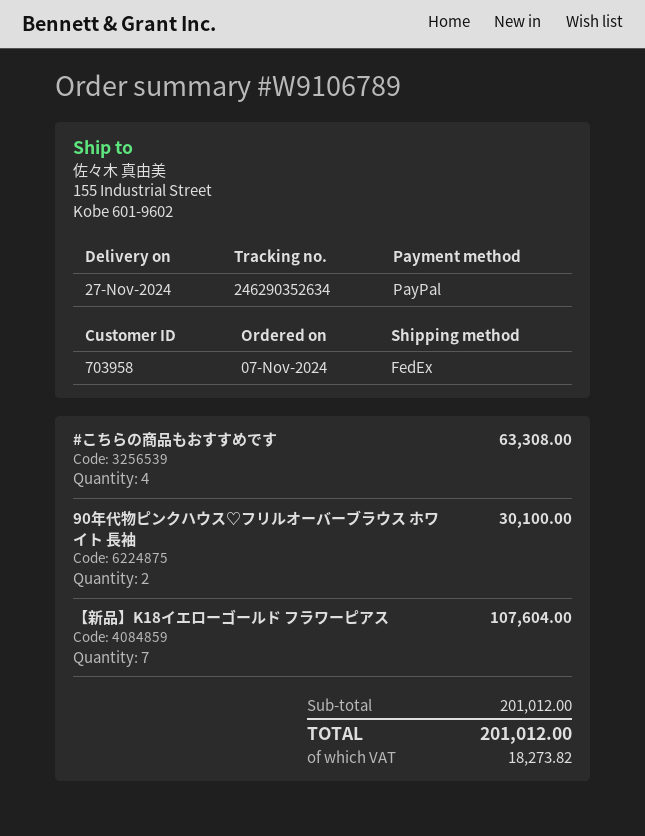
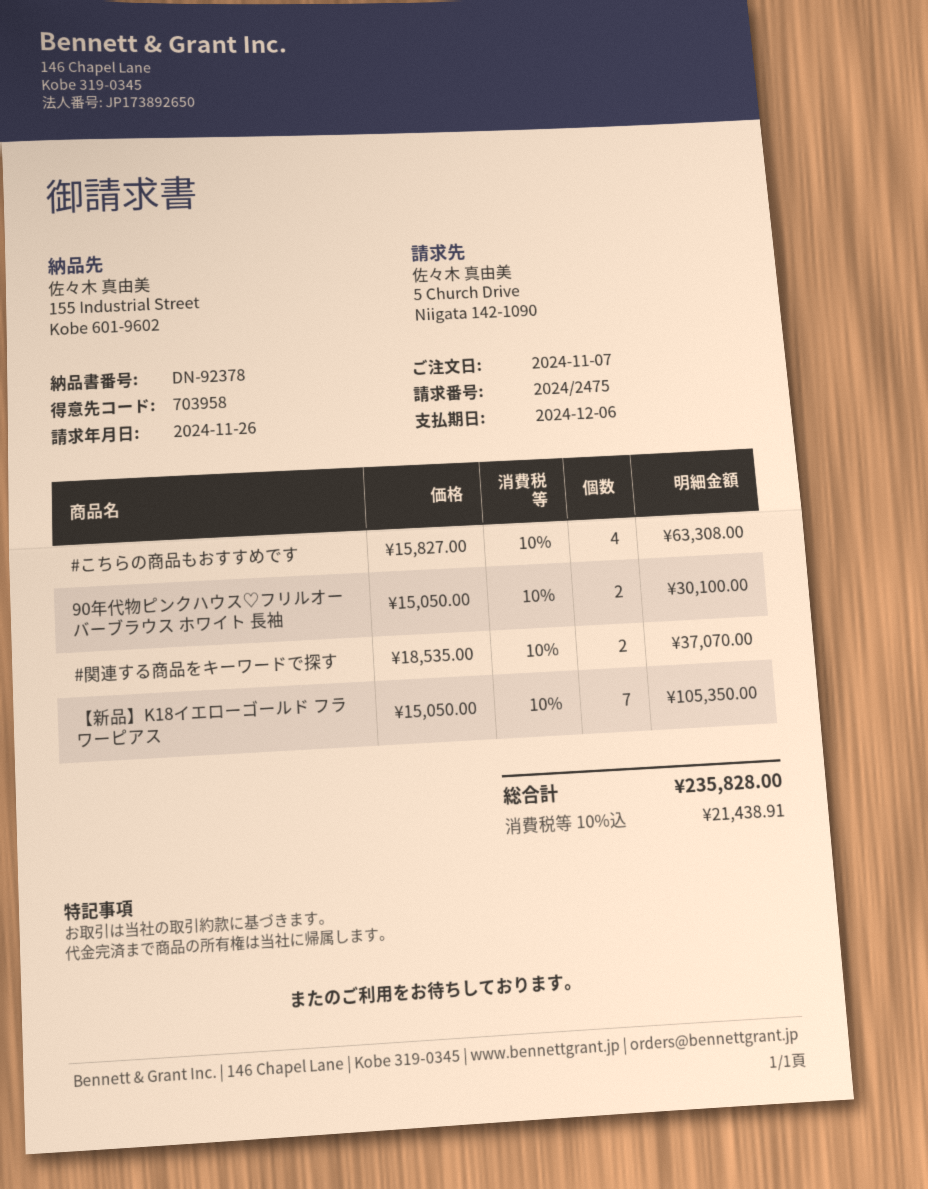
【新品】K18イエローゴールド フラワーピアス: 7 for 107604.00 -> 7 for 105350.00
#関連する商品をキーワードで探す: none -> 2 for 37070.00
tax: 18273.82 -> 21438.91
total: 201012.00 -> 235828.00

